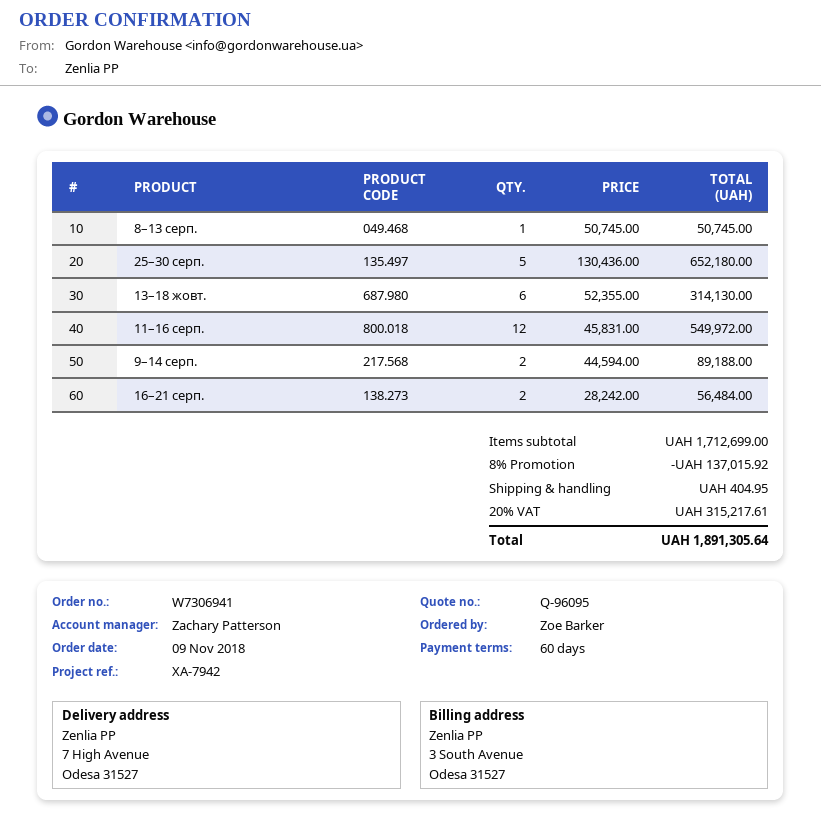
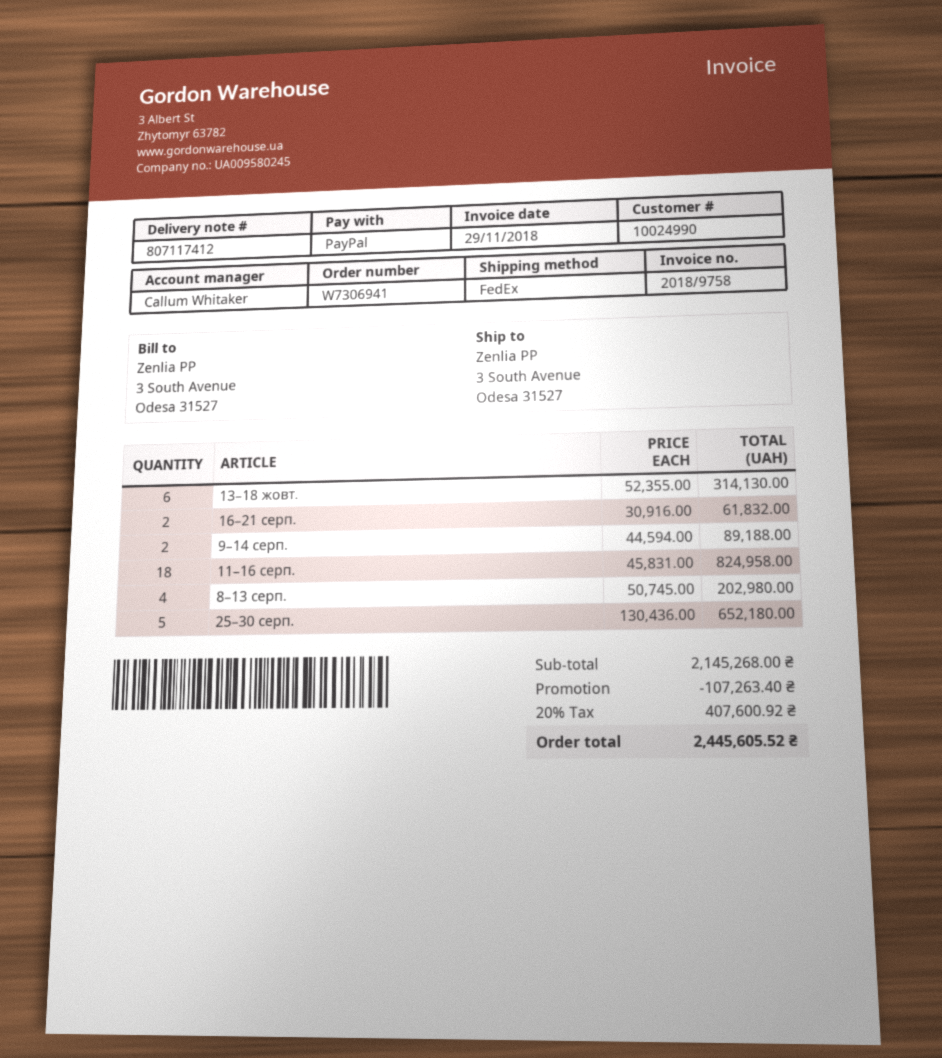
sales rep: Zachary Patterson -> Callum Whitaker
ship to: 7 High Avenue, Odesa 31527 -> 3 South Avenue, Odesa 31527
8–13 серп.: 1 x 50745.00 = 50745.00 -> 4 x 50745.00 = 202980.00
11–16 серп.: 12 x 45831.00 = 549972.00 -> 18 x 45831.00 = 824958.00
16–21 серп.: 2 x 28242.00 = 56484.00 -> 2 x 30916.00 = 61832.00
subtotal: 1712699.00 -> 2145268.00
discount: 137015.92 -> 107263.40
shipping: 404.95 -> none
tax: 20% = 315217.61 -> 20% = 407600.92
total: 1891305.64 -> 2445605.52

